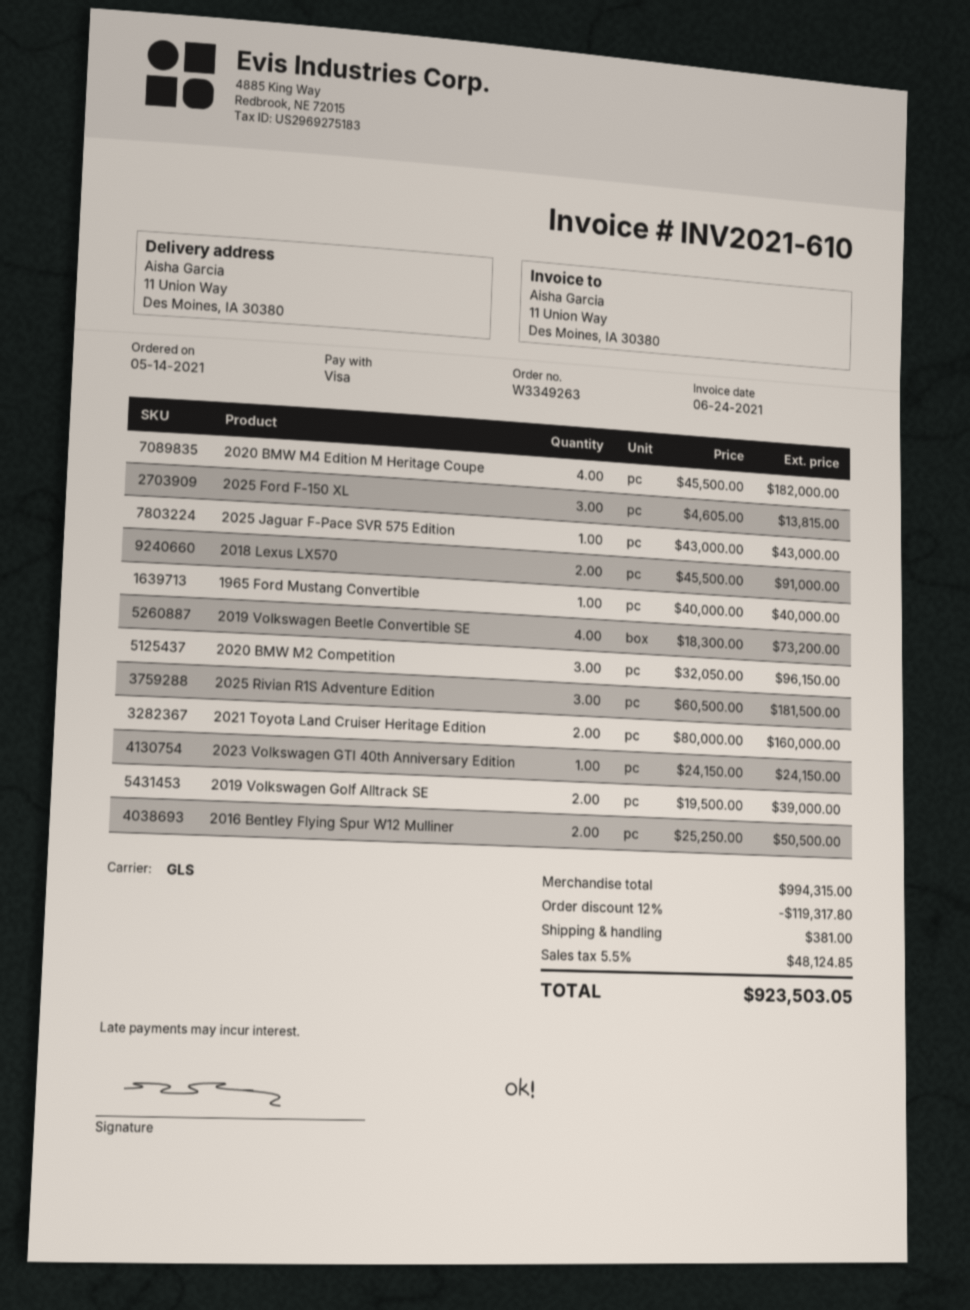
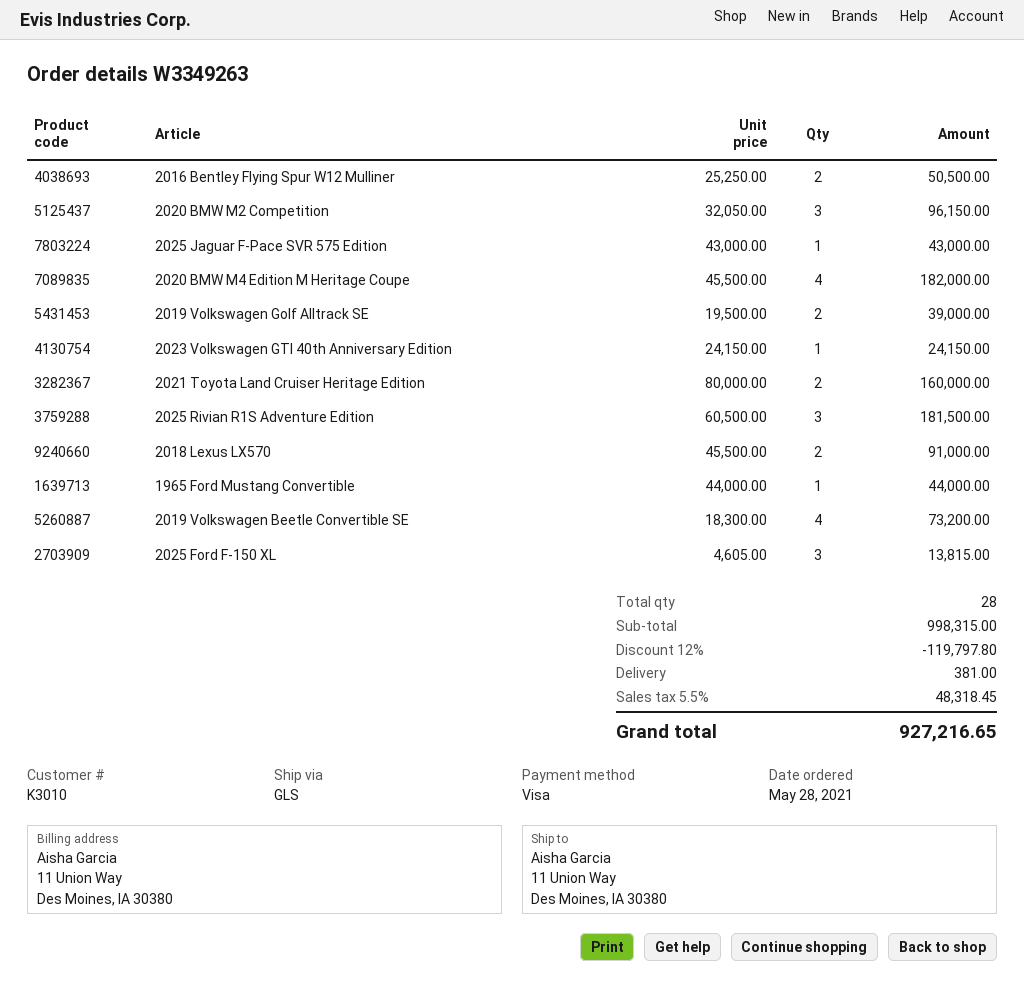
order date: 2021-05-14 -> 2021-05-28
1965 Ford Mustang Convertible: 1 x 40000.00 = 40000.00 -> 1 x 44000.00 = 44000.00
subtotal: 994315.00 -> 998315.00
discount: 12% = 119317.80 -> 12% = 119797.80
tax: 5.5% = 48124.85 -> 5.5% = 48318.45
total: 923503.05 -> 927216.65

